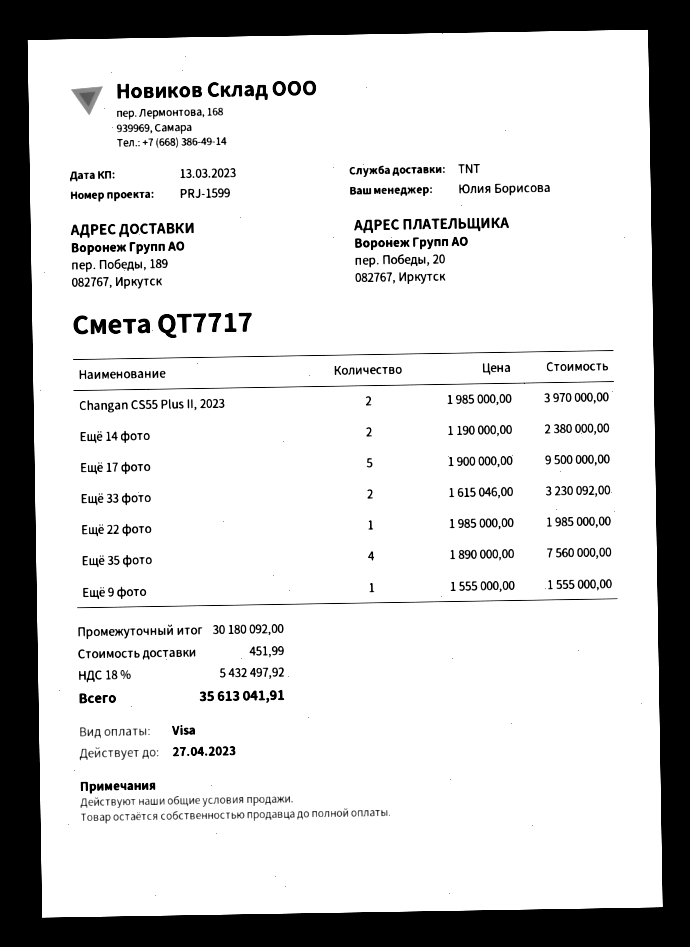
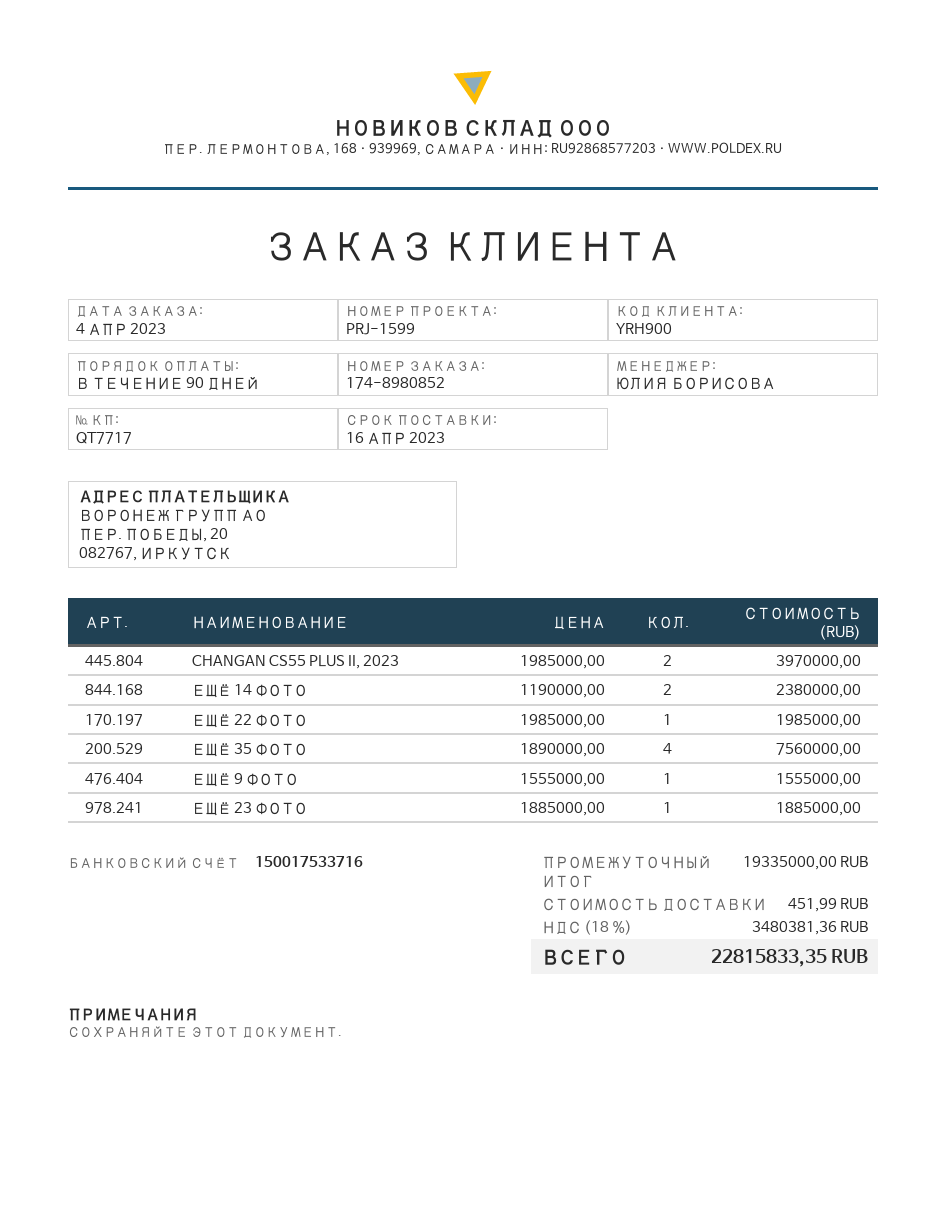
Ещё 17 фото: 5 x 1900000.00 = 9500000.00 -> none
Ещё 33 фото: 2 x 1615046.00 = 3230092.00 -> none
ЕЩЁ 23 ФОТО: none -> 1 x 1885000.00 = 1885000.00
subtotal: 30180092.00 -> 19335000.00
tax: 18% = 5432497.92 -> 18% = 3480381.36
total: 35613041.91 -> 22815833.35

